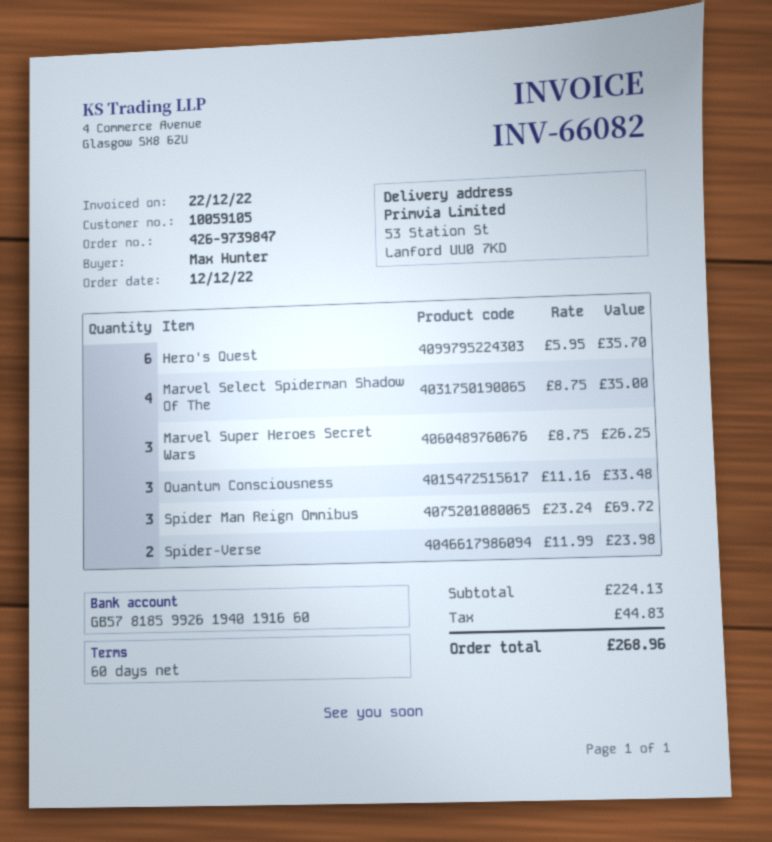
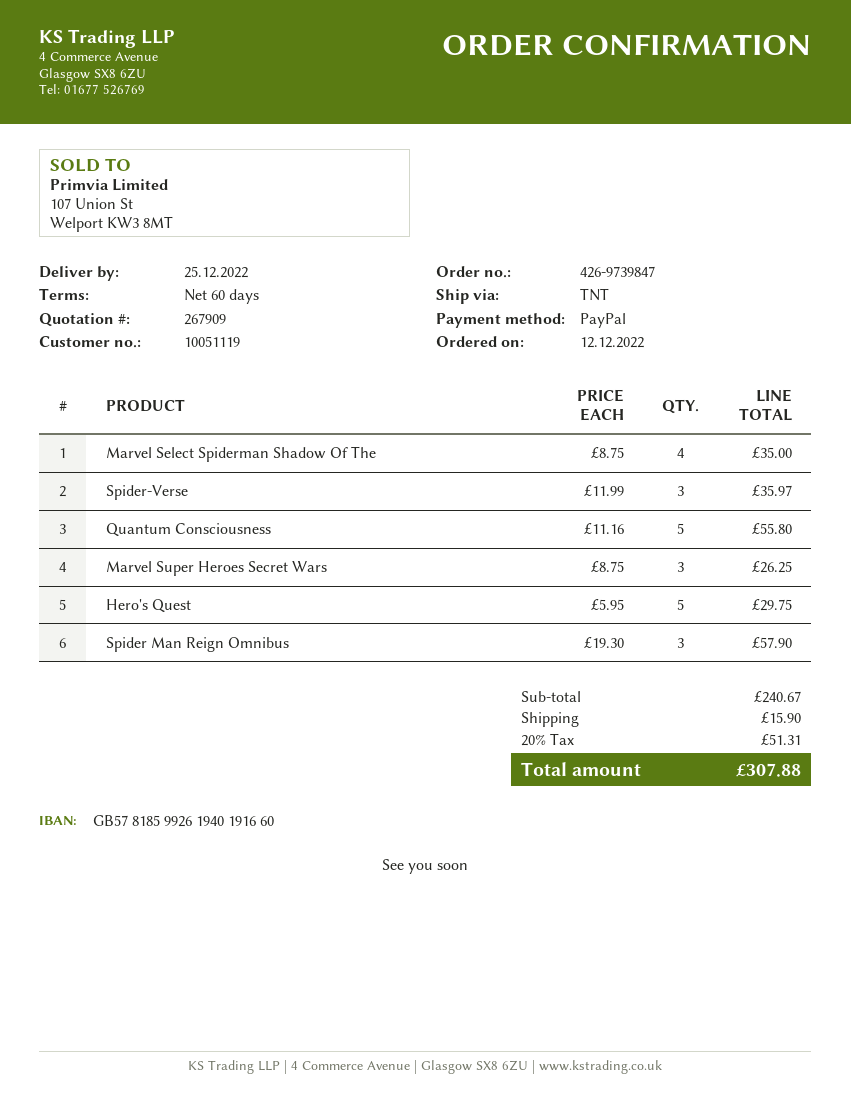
customer number: 10059105 -> 10051119
Hero's Quest: 6 x 5.95 = 35.70 -> 5 x 5.95 = 29.75
Quantum Consciousness: 3 x 11.16 = 33.48 -> 5 x 11.16 = 55.80
Spider Man Reign Omnibus: 3 x 23.24 = 69.72 -> 3 x 19.30 = 57.90
Spider-Verse: 2 x 11.99 = 23.98 -> 3 x 11.99 = 35.97
subtotal: 224.13 -> 240.67
shipping: none -> 15.90
tax: 44.83 -> 51.31
total: 268.96 -> 307.88

